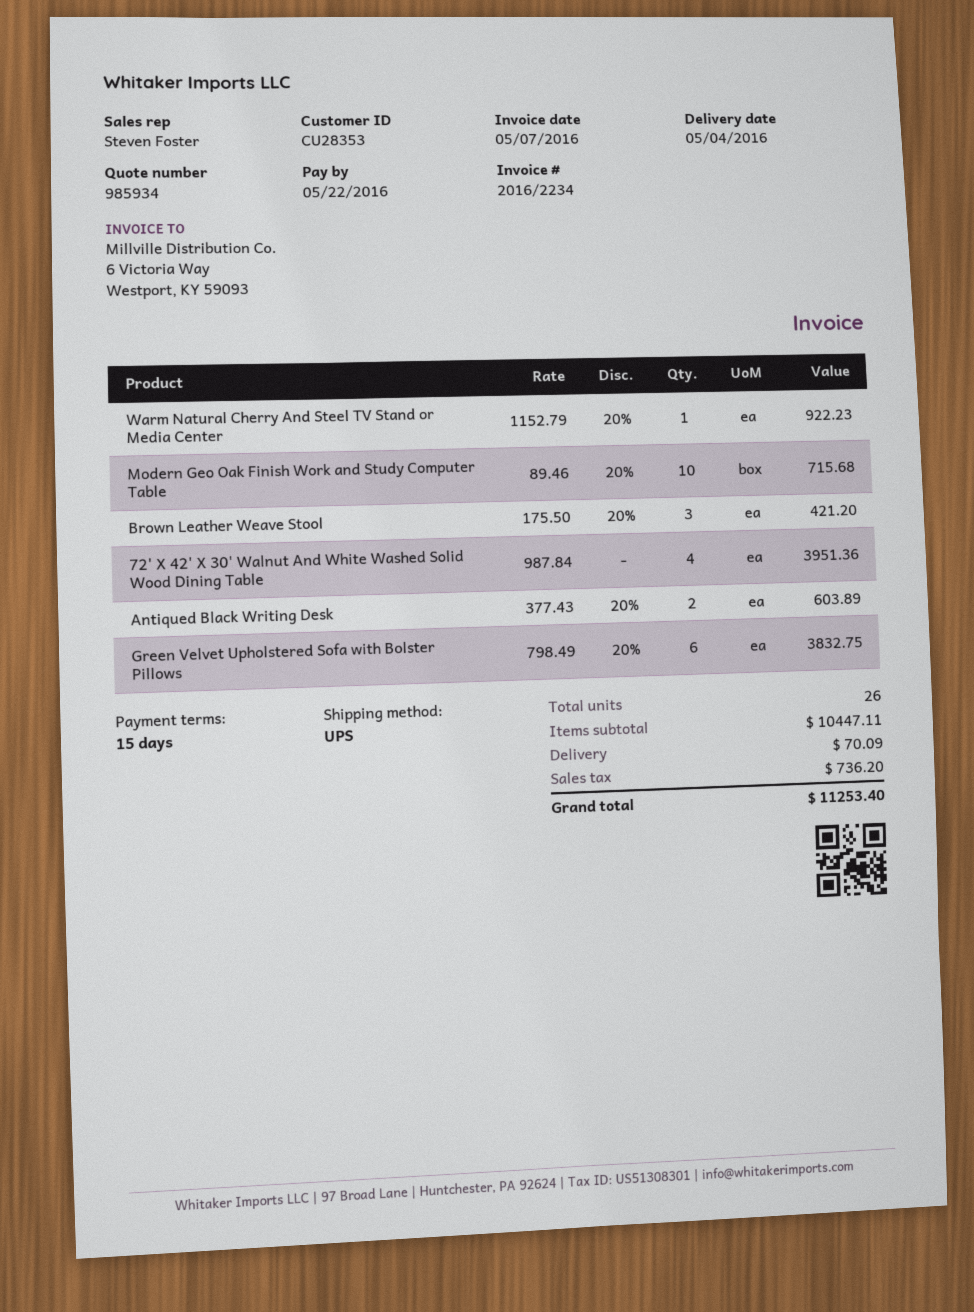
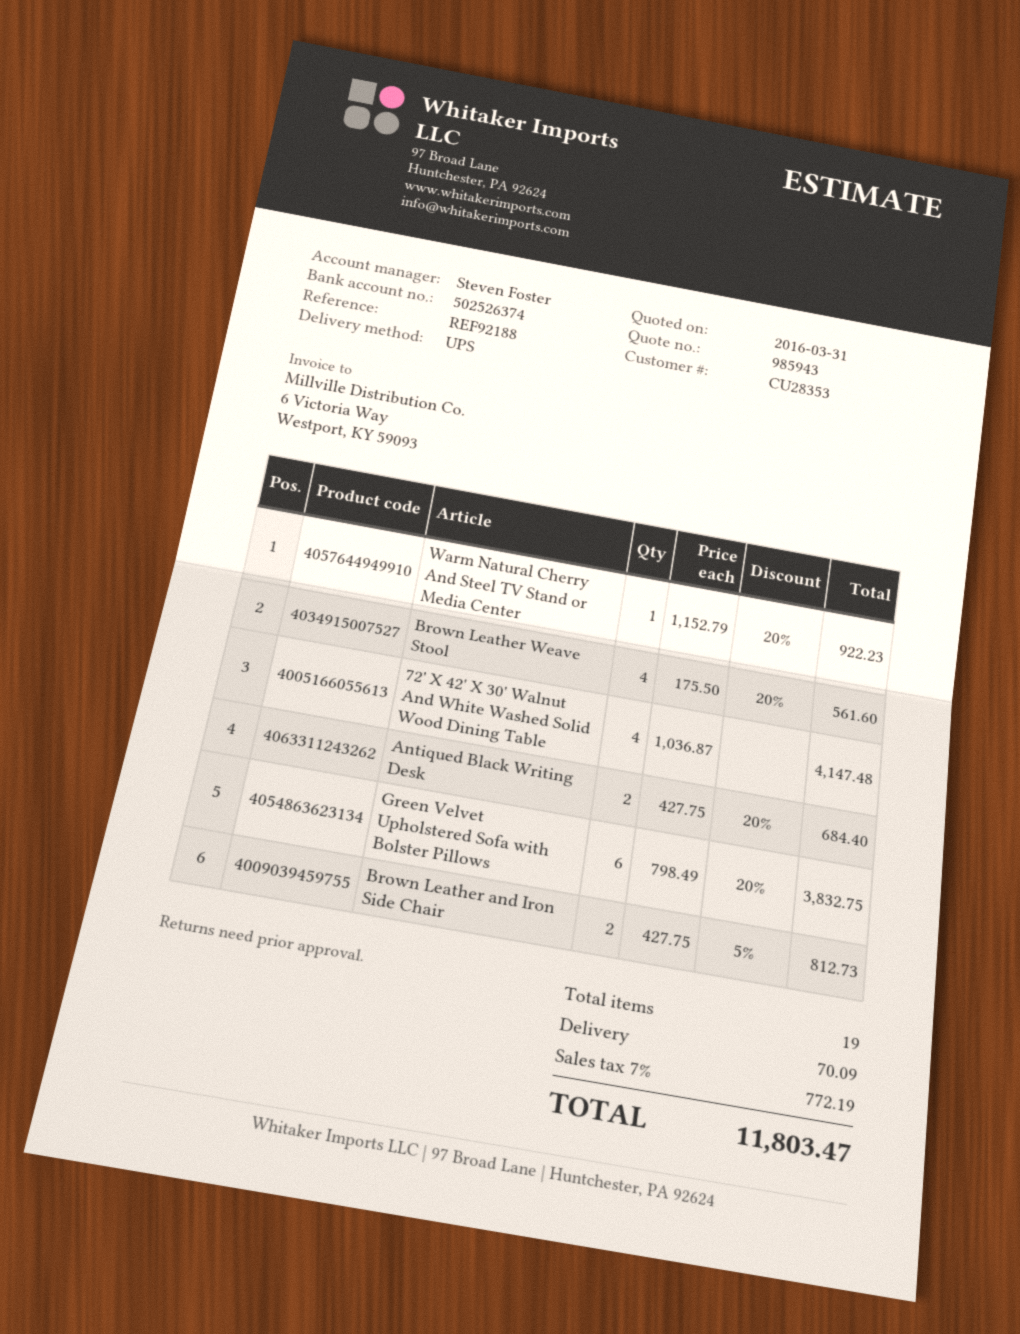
quote number: 985934 -> 985943
Modern Geo Oak Finish Work and Study Computer Table: 10 x 89.46 - 20% = 715.68 -> none
Brown Leather Weave Stool: 3 x 175.50 - 20% = 421.20 -> 4 x 175.50 - 20% = 561.60
72' X 42' X 30' Walnut And White Washed Solid Wood Dining Table: 4 x 987.84 = 3951.36 -> 4 x 1036.87 = 4147.48
Antiqued Black Writing Desk: 2 x 377.43 - 20% = 603.89 -> 2 x 427.75 - 20% = 684.40
Brown Leather and Iron Side Chair: none -> 2 x 427.75 - 5% = 812.73
total quantity: 26 -> 19
tax: 736.20 -> 772.19
total: 11253.40 -> 11803.47

